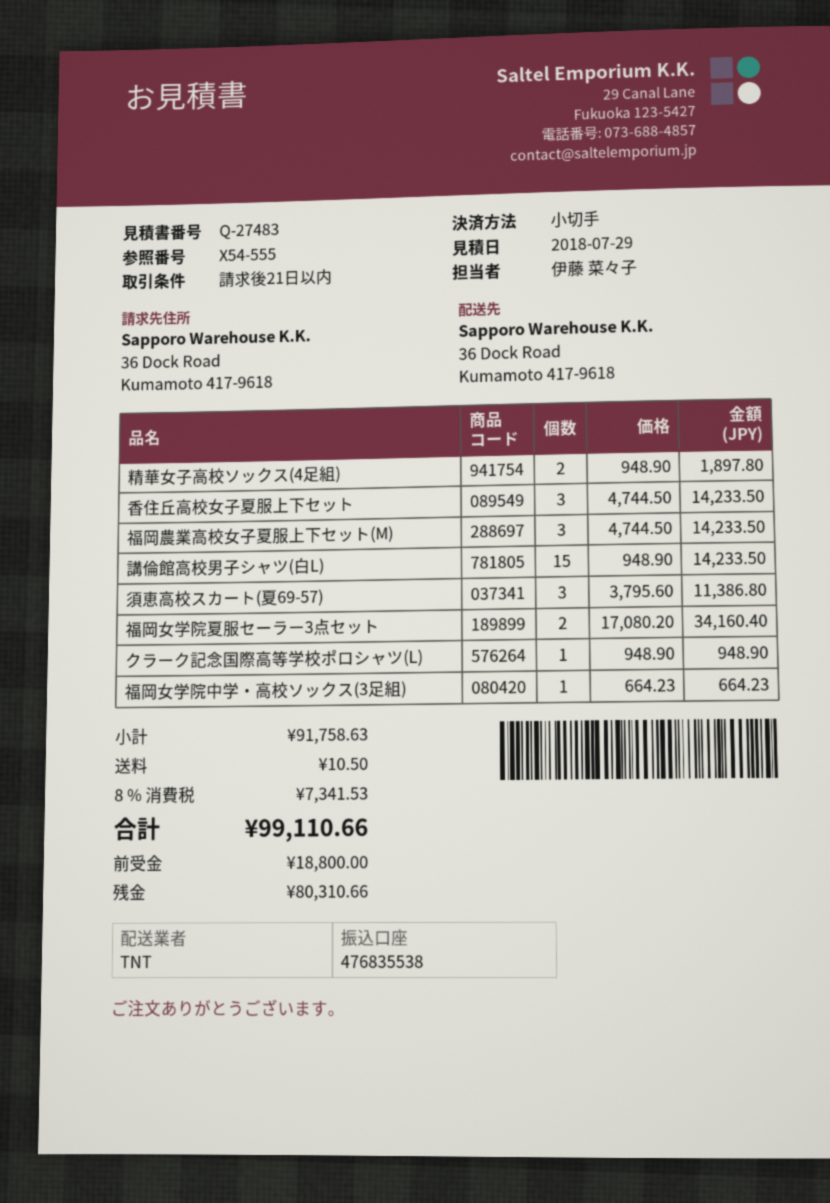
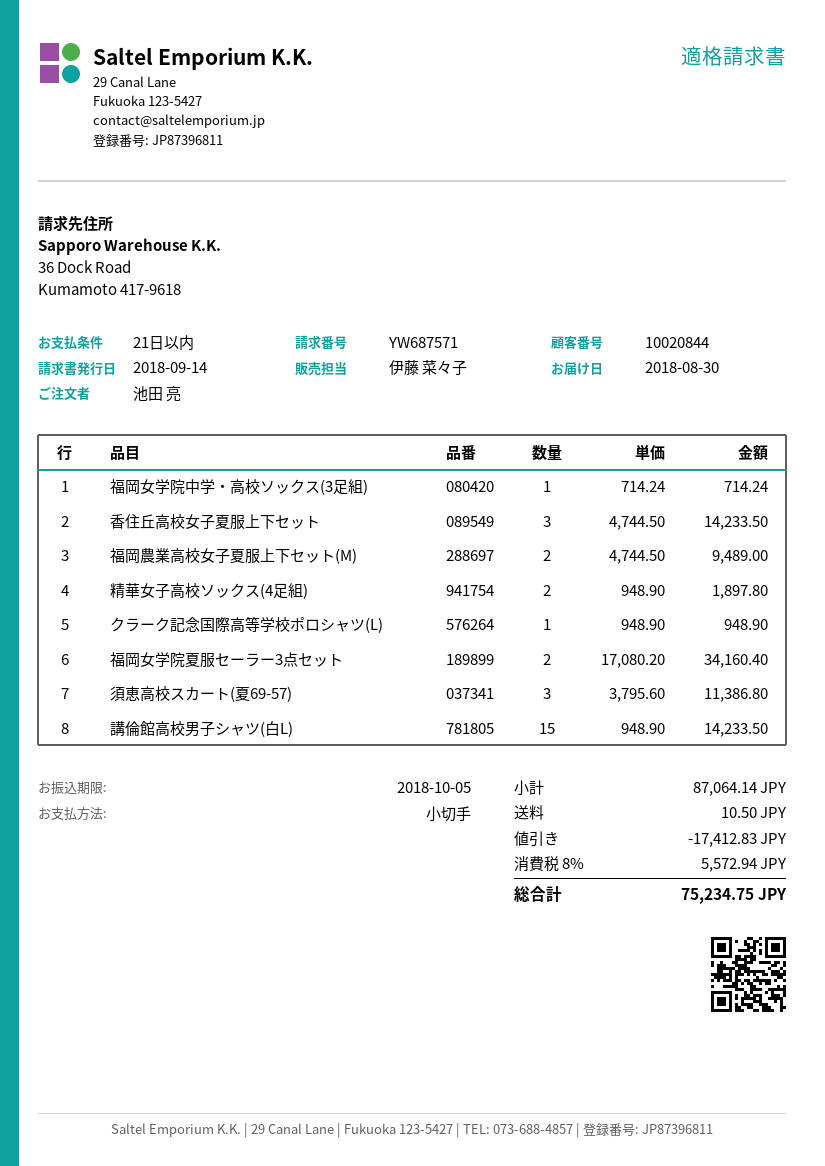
福岡農業高校女子夏服上下セット(M): 3 x 4744.50 = 14233.50 -> 2 x 4744.50 = 9489.00
福岡女学院中学・高校ソックス(3足組): 1 x 664.23 = 664.23 -> 1 x 714.24 = 714.24
subtotal: 91758.63 -> 87064.14
discount: none -> 17412.83
tax: 8% = 7341.53 -> 8% = 5572.94
total: 99110.66 -> 75234.75

